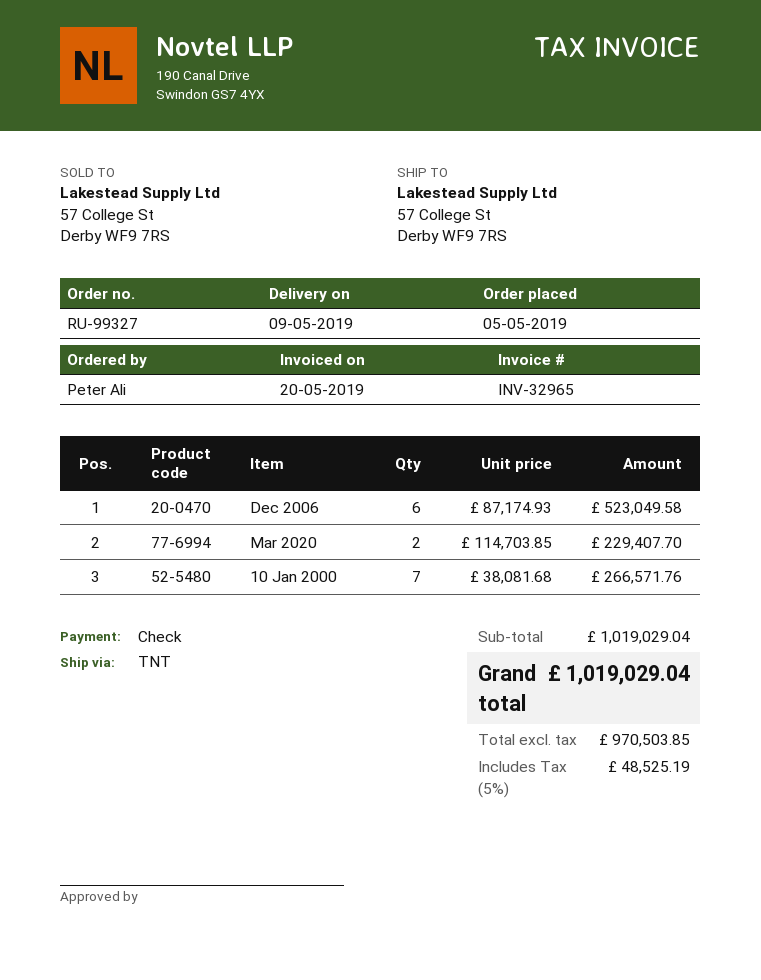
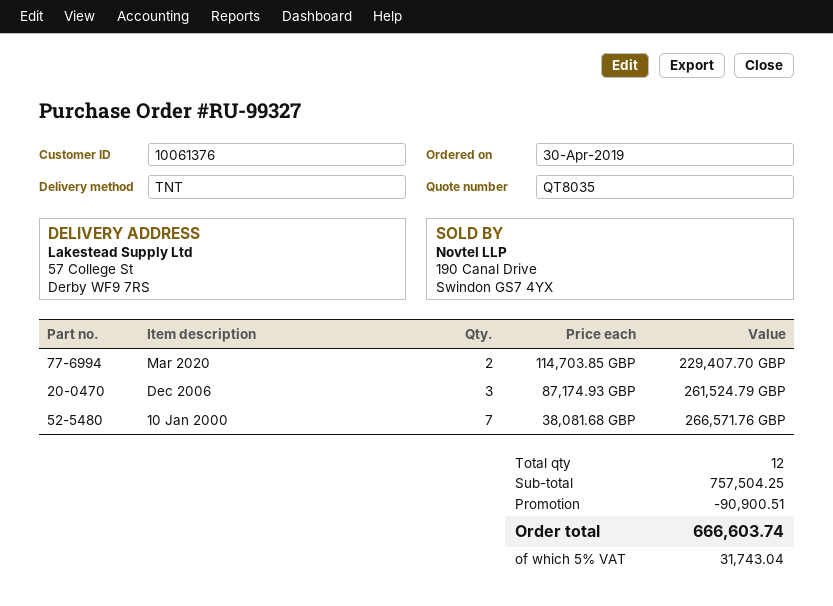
order date: 2019-05-05 -> 2019-04-30
Dec 2006: 6 x 87174.93 = 523049.58 -> 3 x 87174.93 = 261524.79
subtotal: 1019029.04 -> 757504.25
discount: none -> 90900.51
tax: 5% = 48525.19 -> 5% = 31743.04
total: 1019029.04 -> 666603.74

